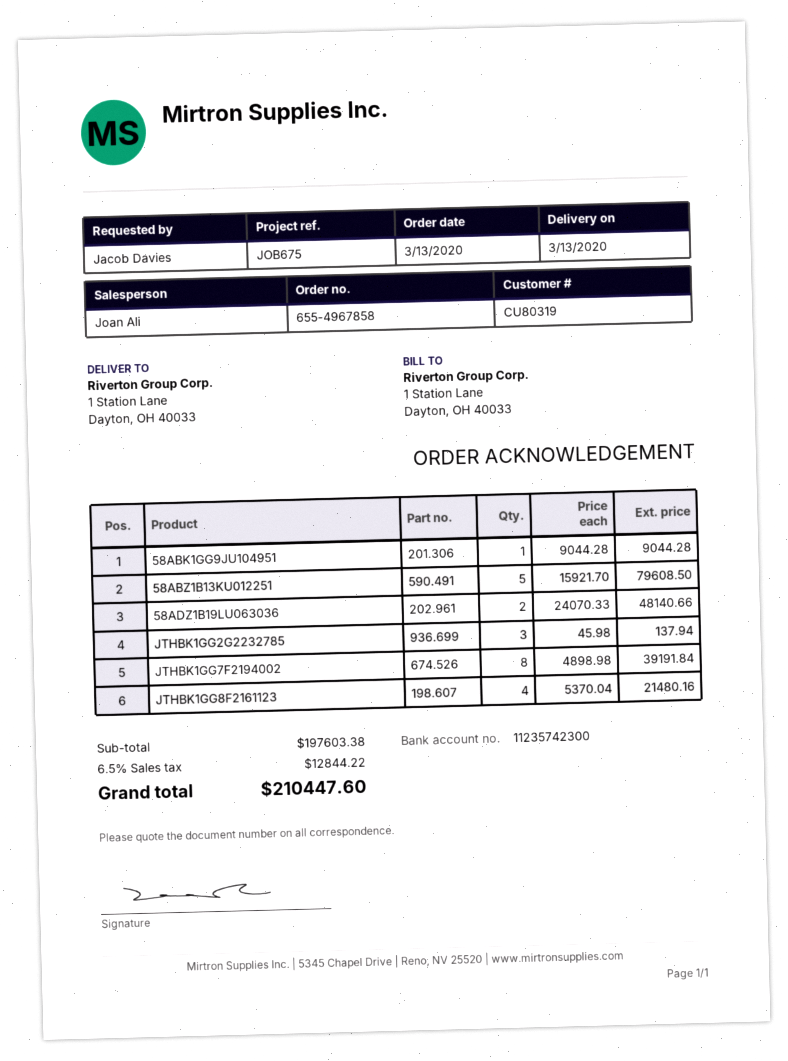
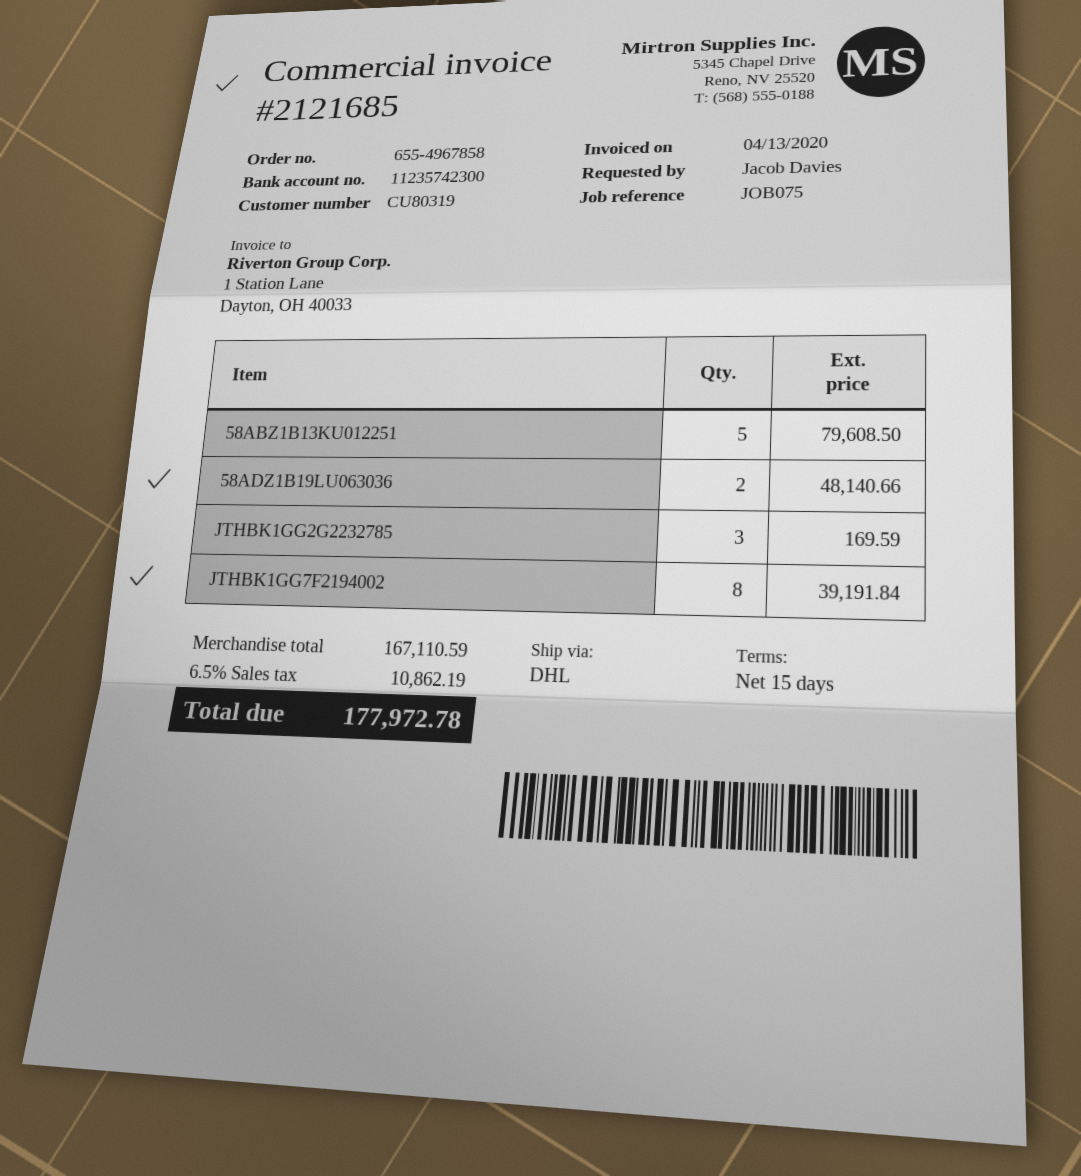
reference: JOB675 -> JOB075
58ABK1GG9JU104951: 1 for 9044.28 -> none
JTHBK1GG2G2232785: 3 for 137.94 -> 3 for 169.59
JTHBK1GG8F2161123: 4 for 21480.16 -> none
subtotal: 197603.38 -> 167110.59
tax: 6.5% = 12844.22 -> 6.5% = 10862.19
total: 210447.60 -> 177972.78

